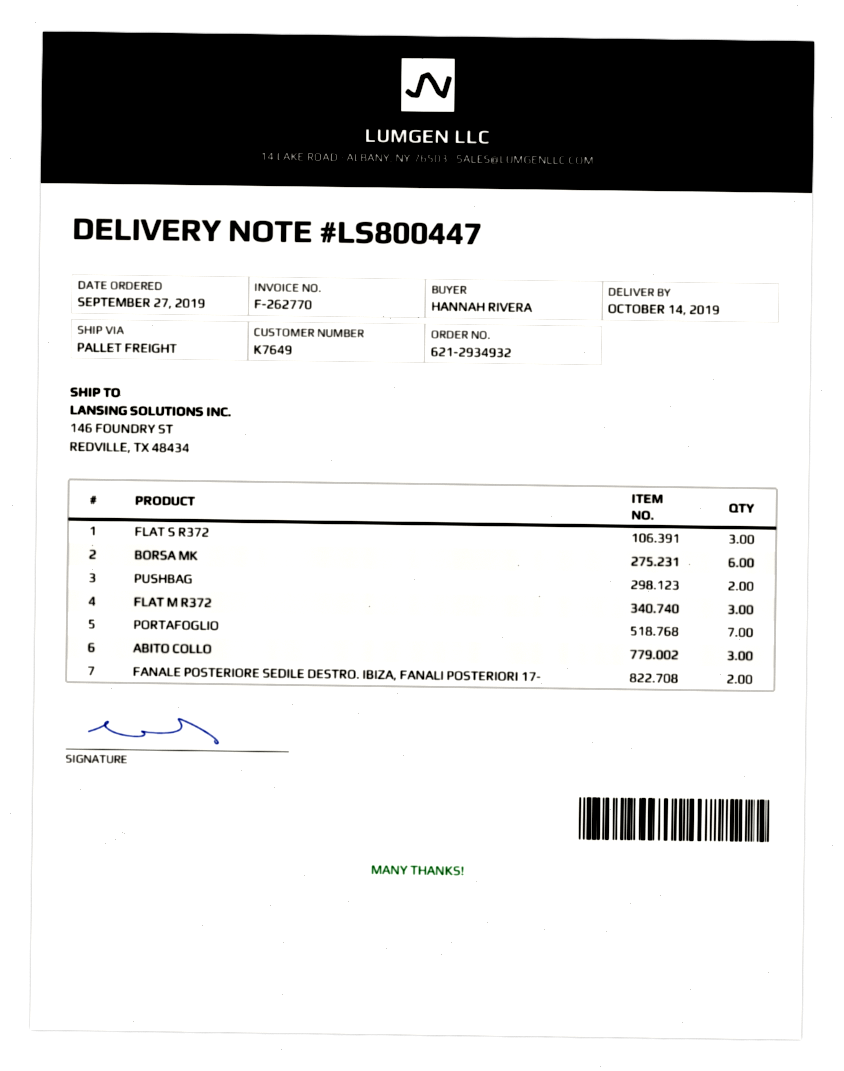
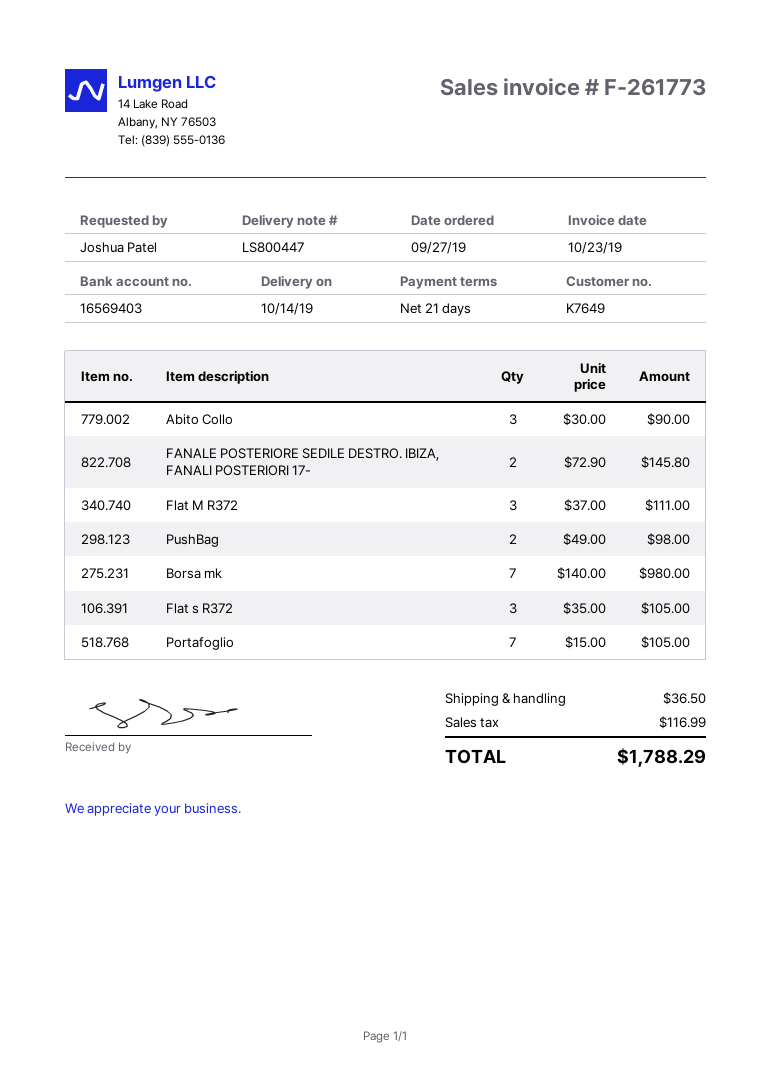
invoice number: F-262770 -> F-261773
ordered by: HANNAH RIVERA -> Joshua Patel
BORSA MK: 6 -> 7

